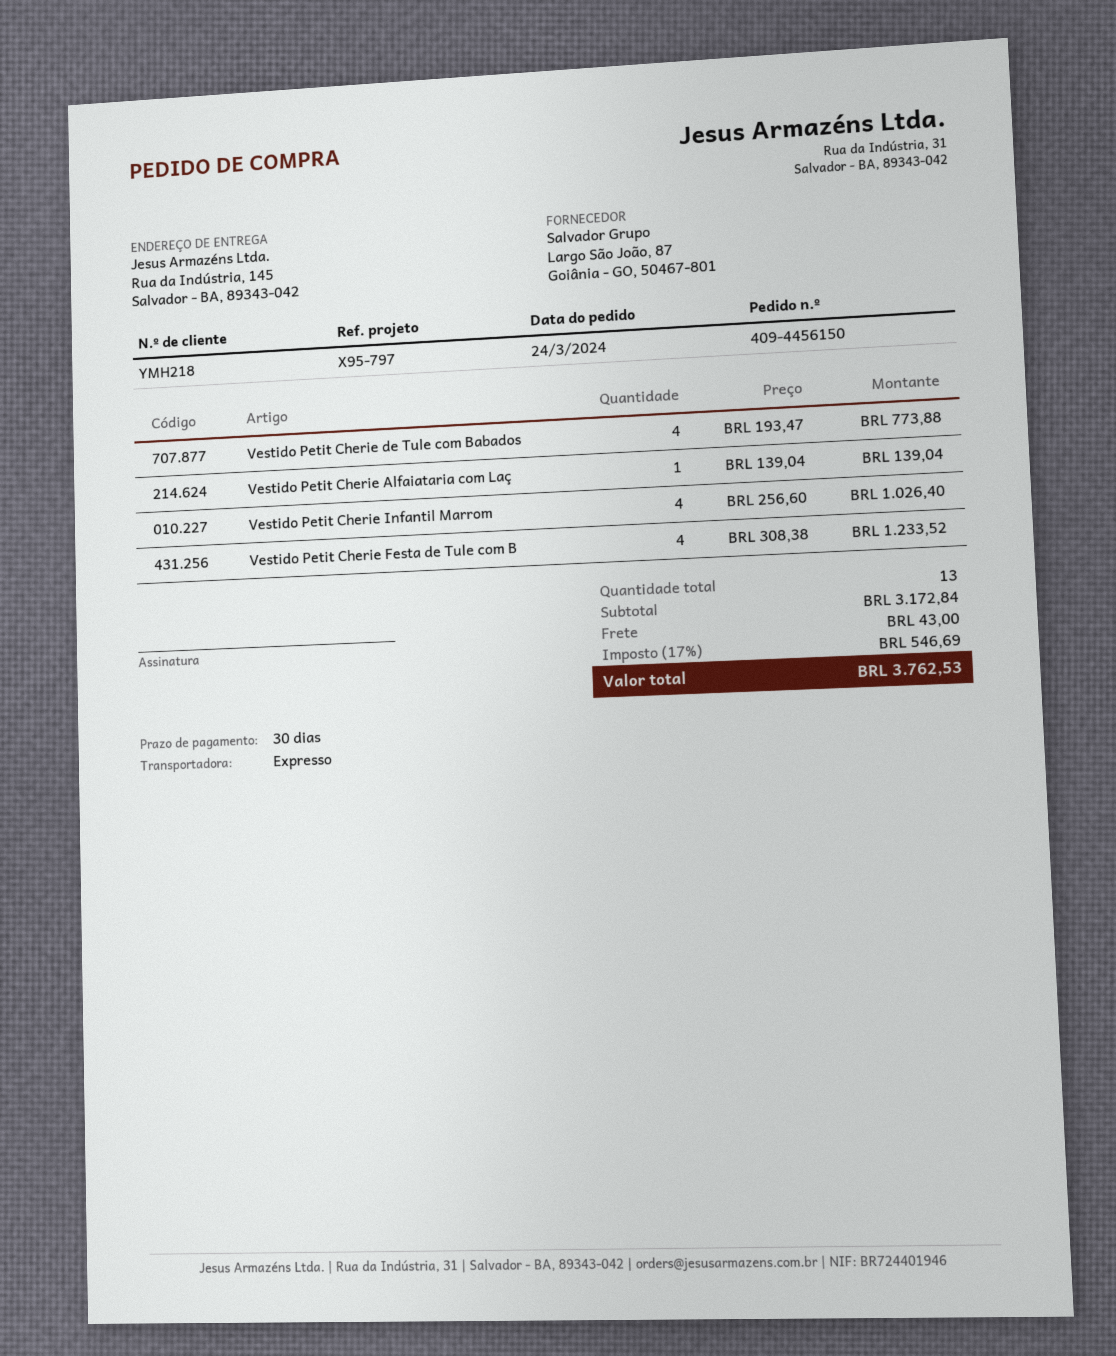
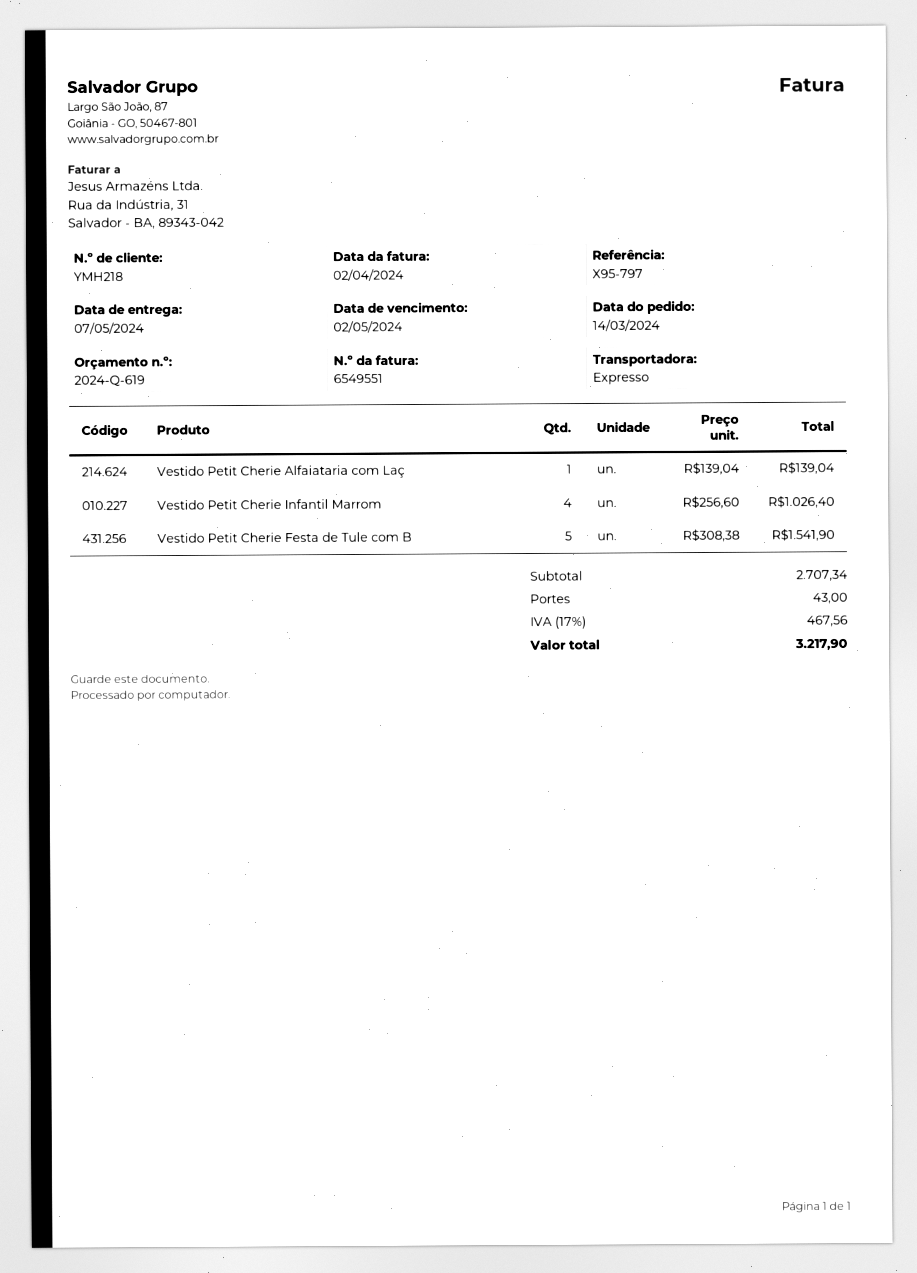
order date: 2024-03-24 -> 2024-03-14
Vestido Petit Cherie de Tule com Babados: 4 x 193.47 = 773.88 -> none
Vestido Petit Cherie Festa de Tule com B: 4 x 308.38 = 1233.52 -> 5 x 308.38 = 1541.90
subtotal: 3172.84 -> 2707.34
tax: 17% = 546.69 -> 17% = 467.56
total: 3762.53 -> 3217.90

